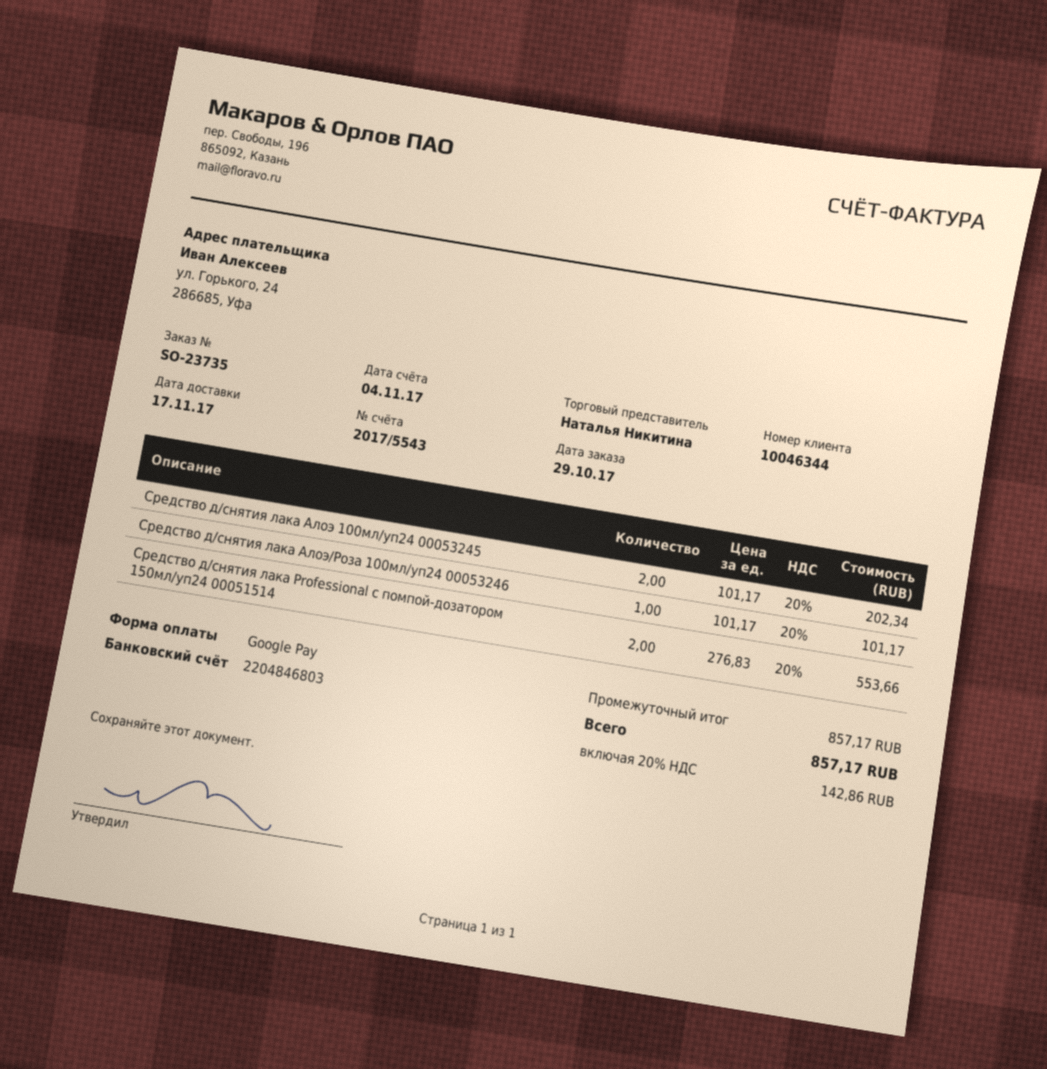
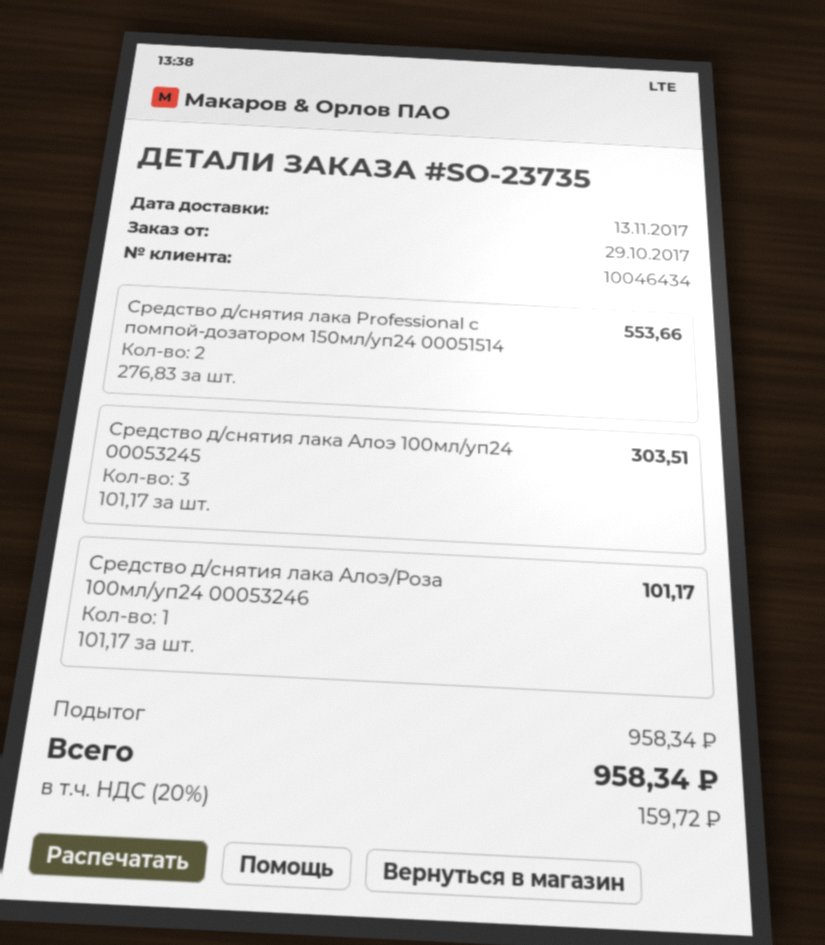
delivery date: 2017-11-17 -> 2017-11-13
customer number: 10046344 -> 10046434
Средство д/снятия лака Алоэ 100мл/уп24 00053245: 2 x 101.17 = 202.34 -> 3 x 101.17 = 303.51
subtotal: 857.17 -> 958.34
tax: 20% = 142.86 -> 20% = 159.72
total: 857.17 -> 958.34

